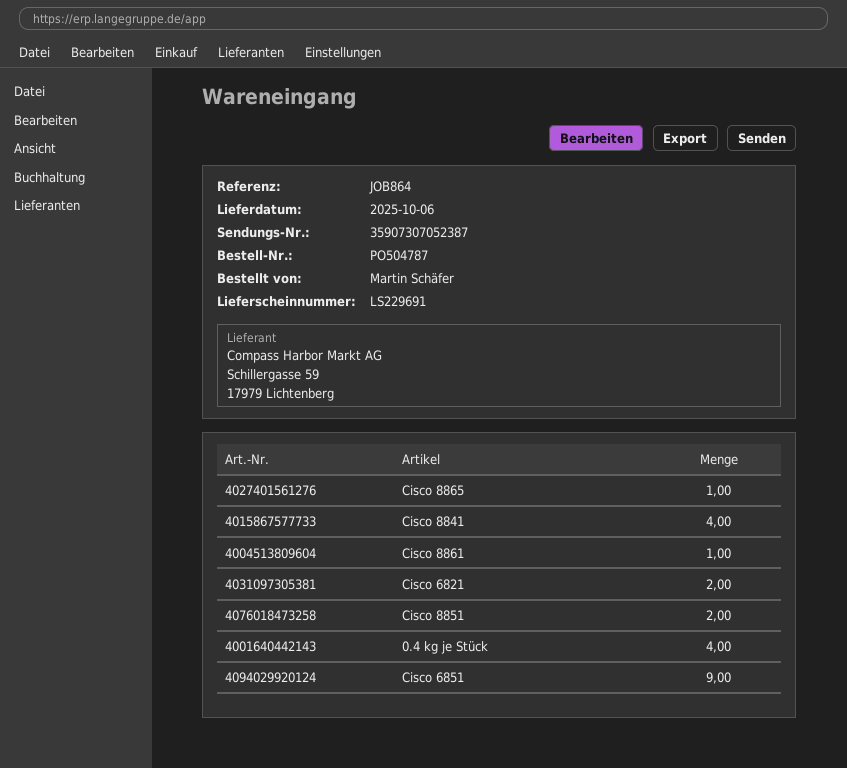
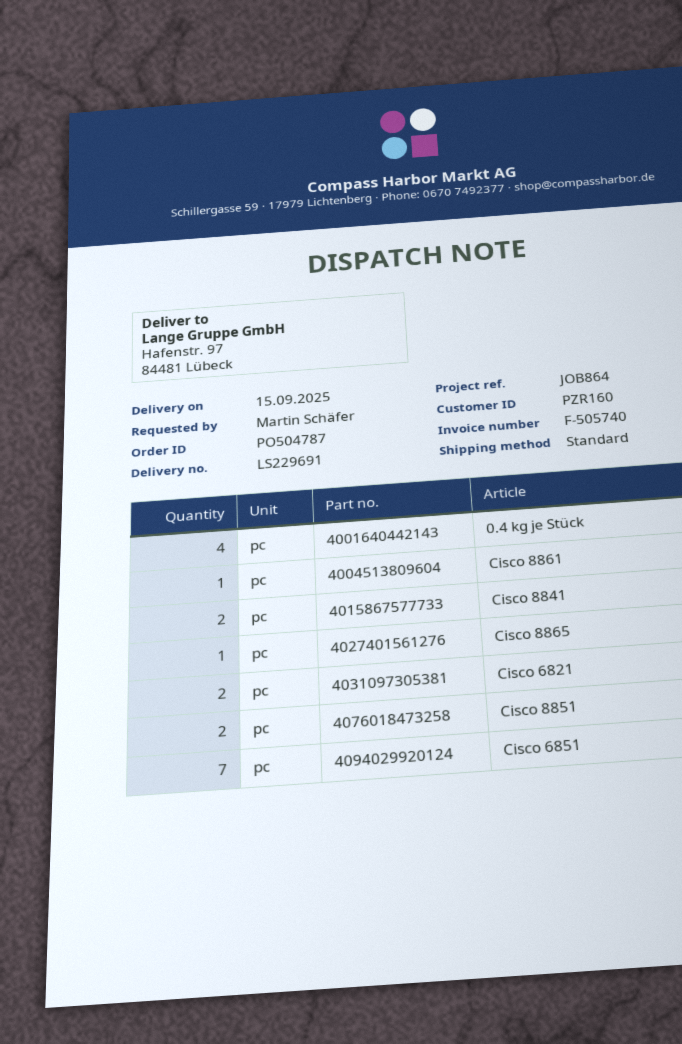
delivery date: 2025-10-06 -> 2025-09-15
Cisco 8841: 4 -> 2
Cisco 6851: 9 -> 7

